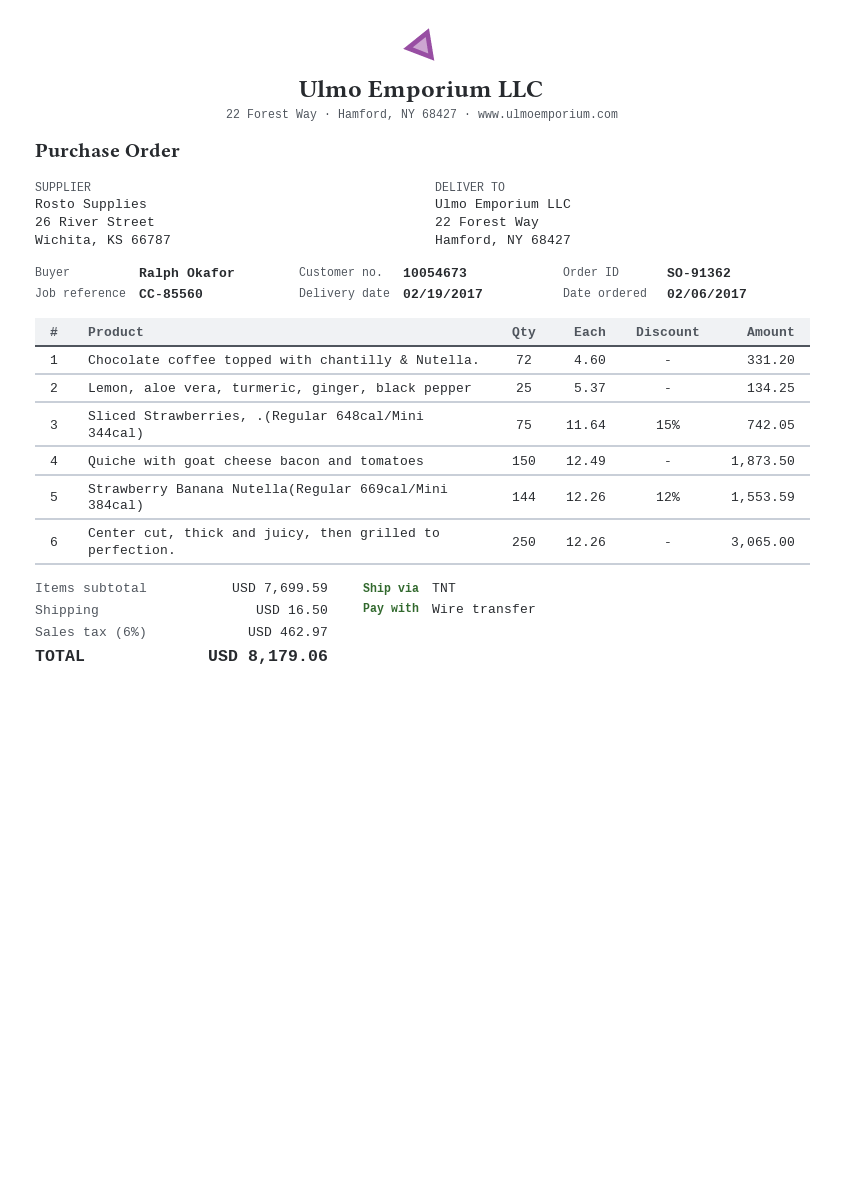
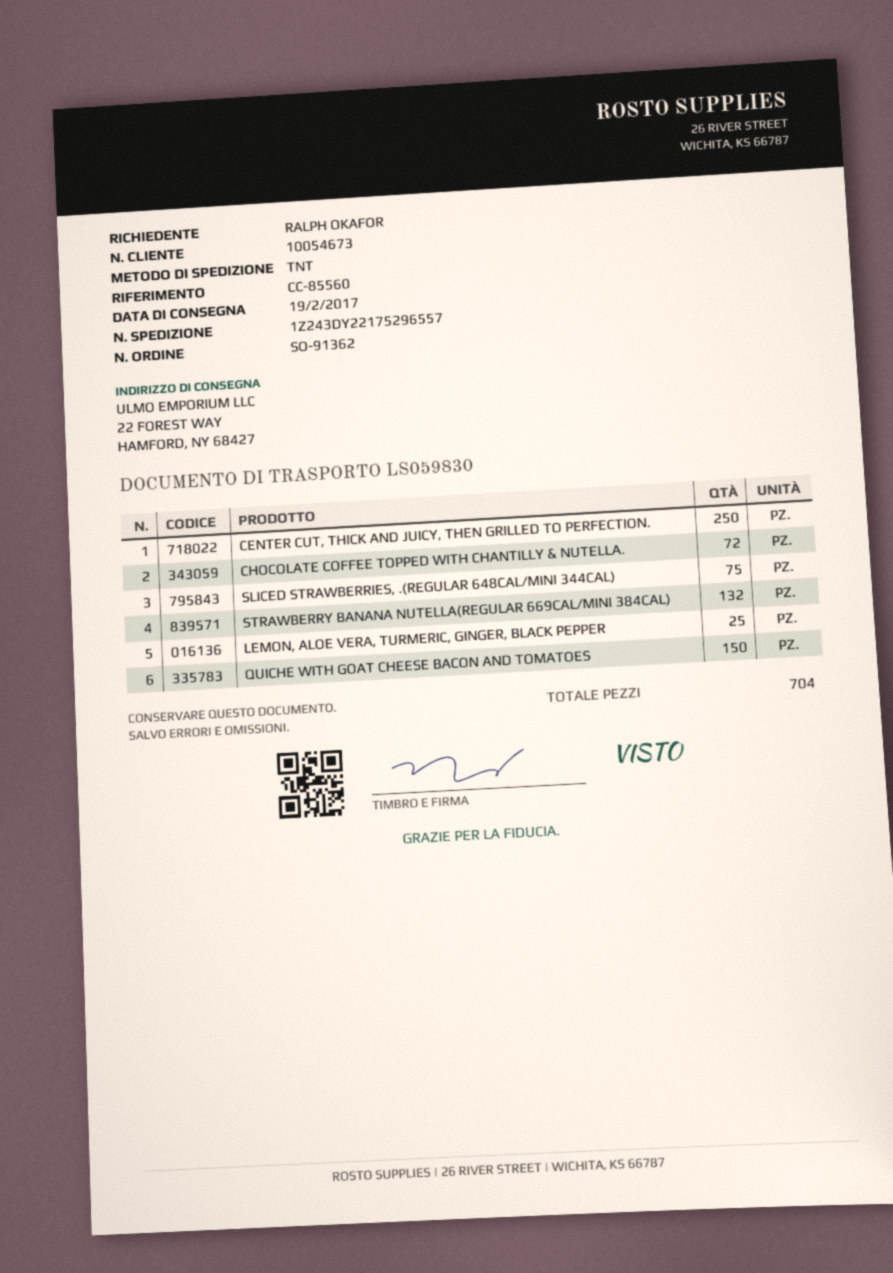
Strawberry Banana Nutella(Regular 669cal/Mini 384cal): 144 -> 132

